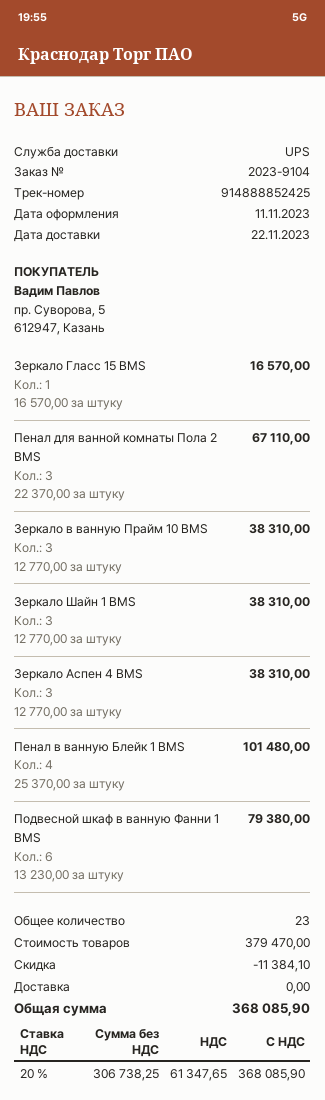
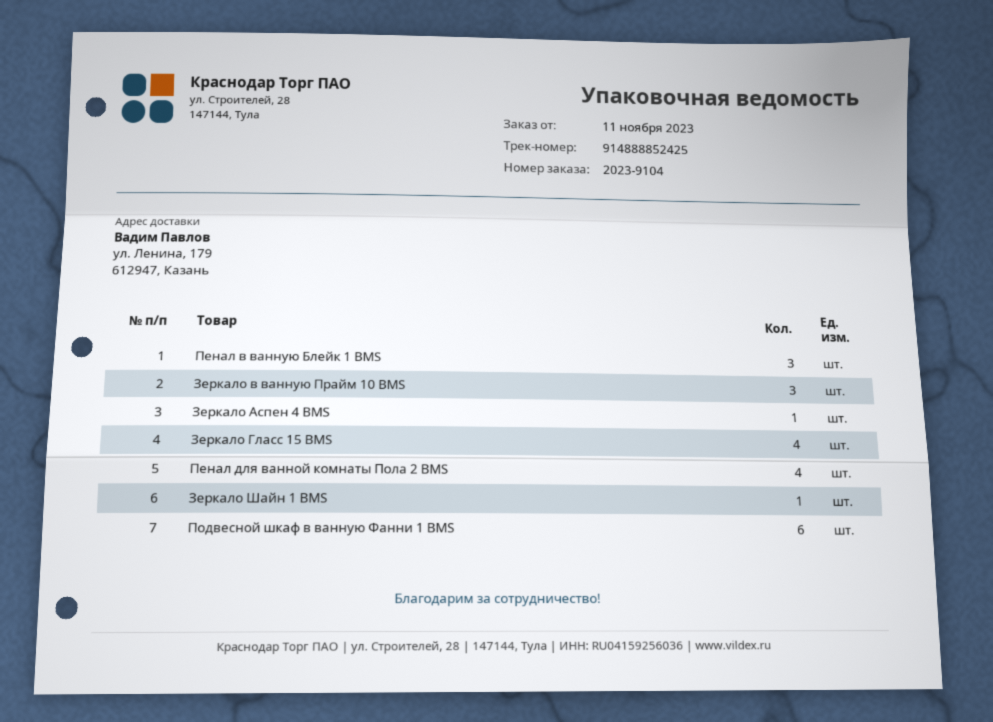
Зеркало Гласс 15 BMS: 1 -> 4
Пенал для ванной комнаты Пола 2 BMS: 3 -> 4
Зеркало Шайн 1 BMS: 3 -> 1
Зеркало Аспен 4 BMS: 3 -> 1
Пенал в ванную Блейк 1 BMS: 4 -> 3

